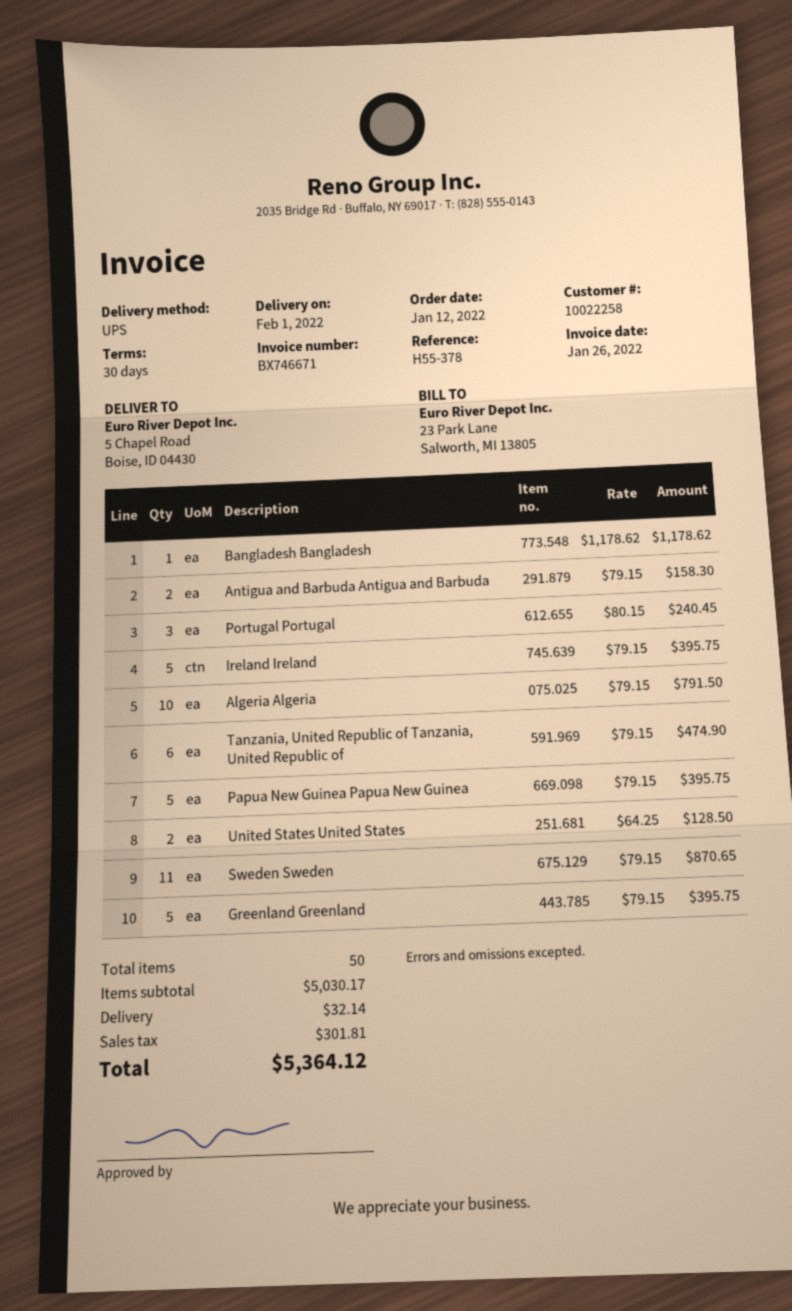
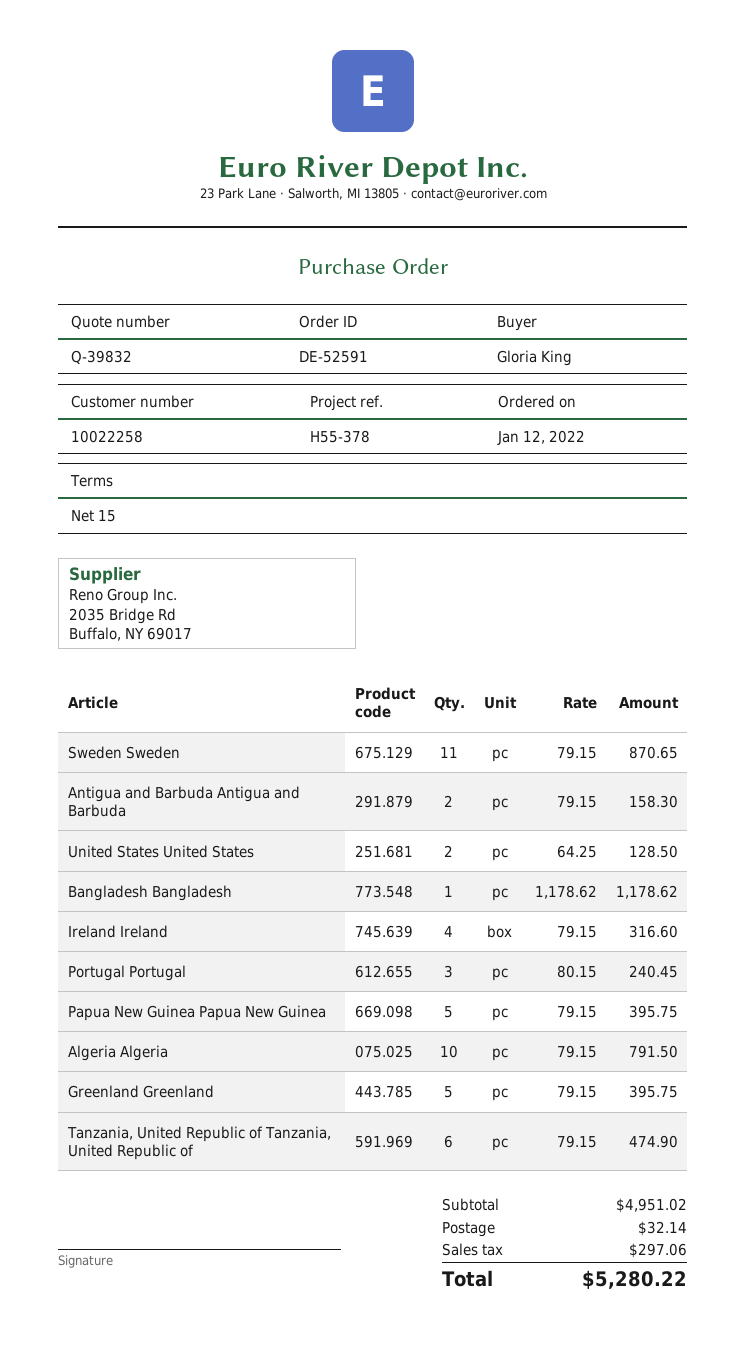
payment terms: 30 days -> 15 days
Ireland Ireland: 5 x 79.15 = 395.75 -> 4 x 79.15 = 316.60
subtotal: 5030.17 -> 4951.02
tax: 301.81 -> 297.06
total: 5364.12 -> 5280.22

